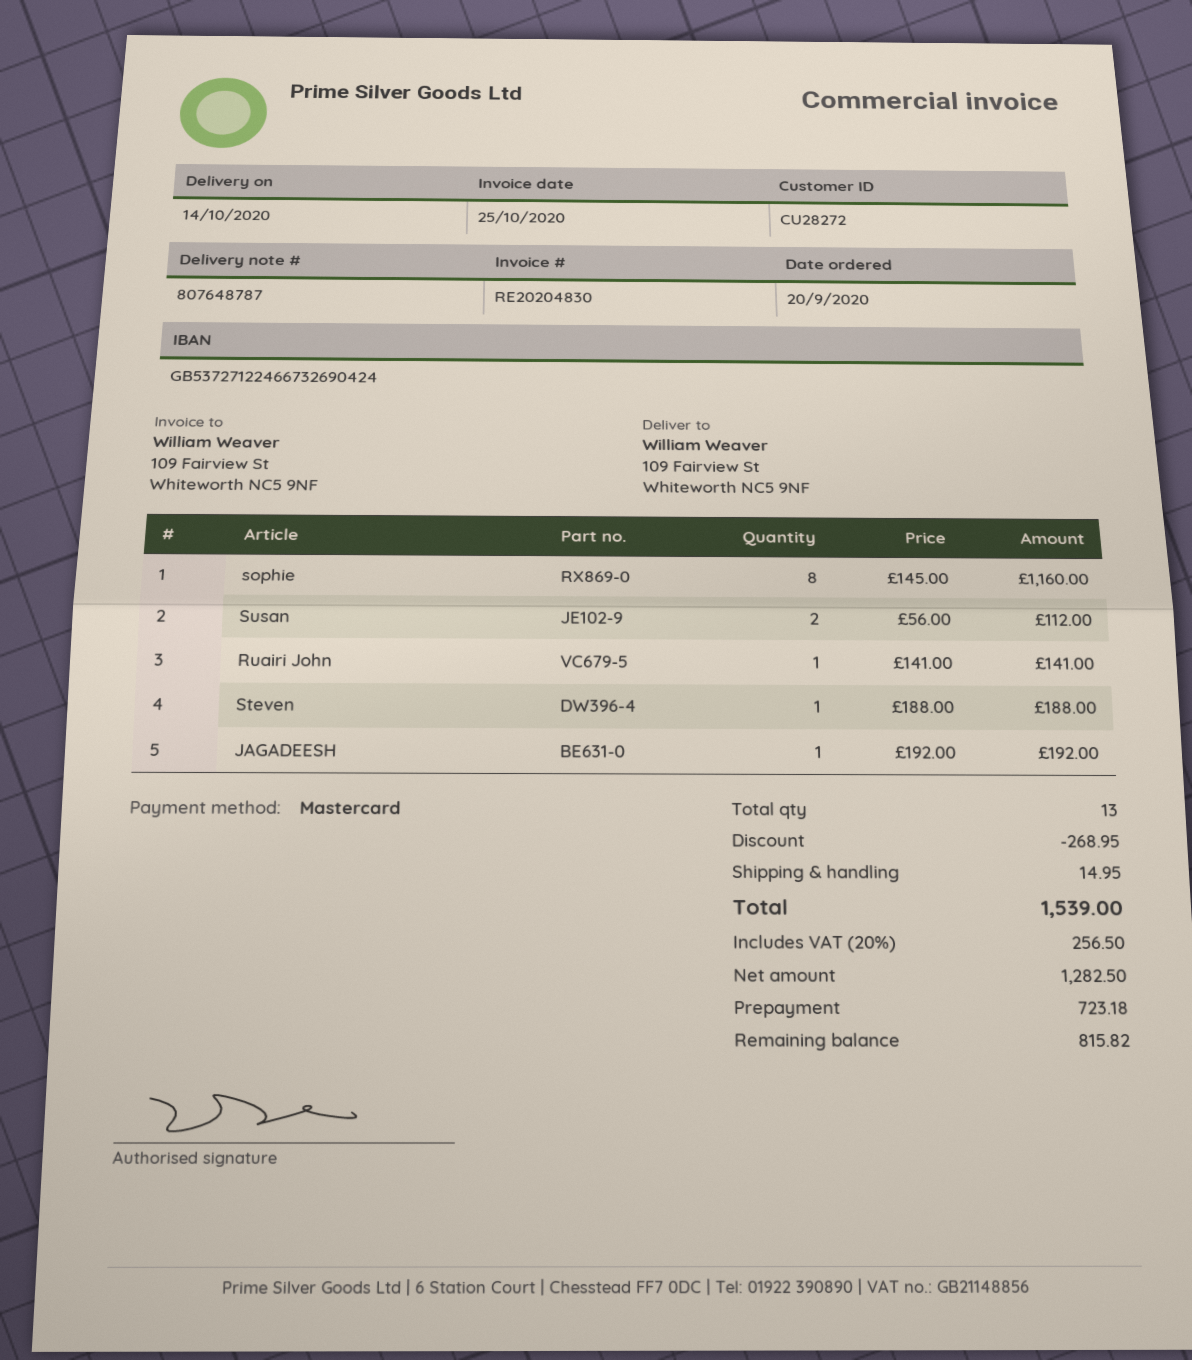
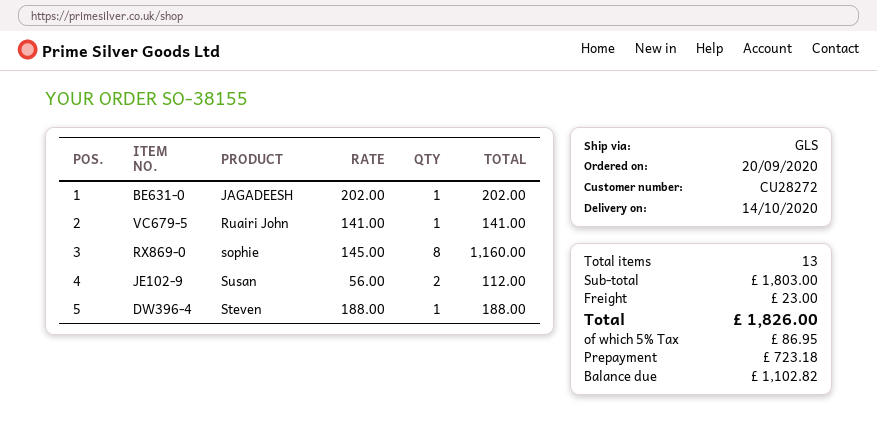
JAGADEESH: 1 x 192.00 = 192.00 -> 1 x 202.00 = 202.00
discount: 268.95 -> none
shipping: 14.95 -> 23.00
tax: 20% = 256.50 -> 5% = 86.95
total: 1539.00 -> 1826.00
balance: 815.82 -> 1102.82

